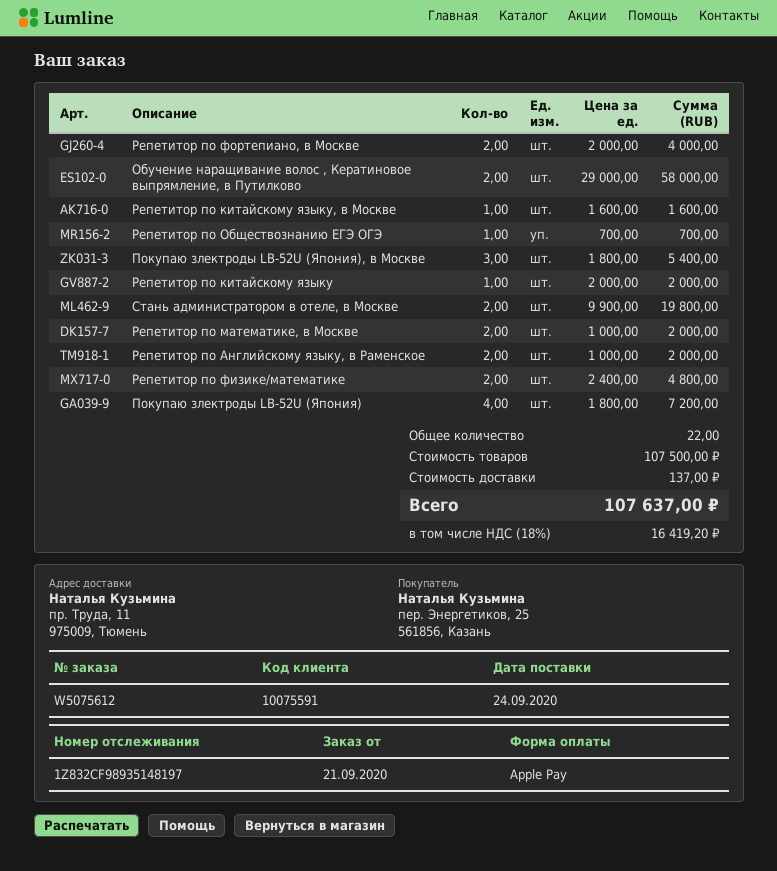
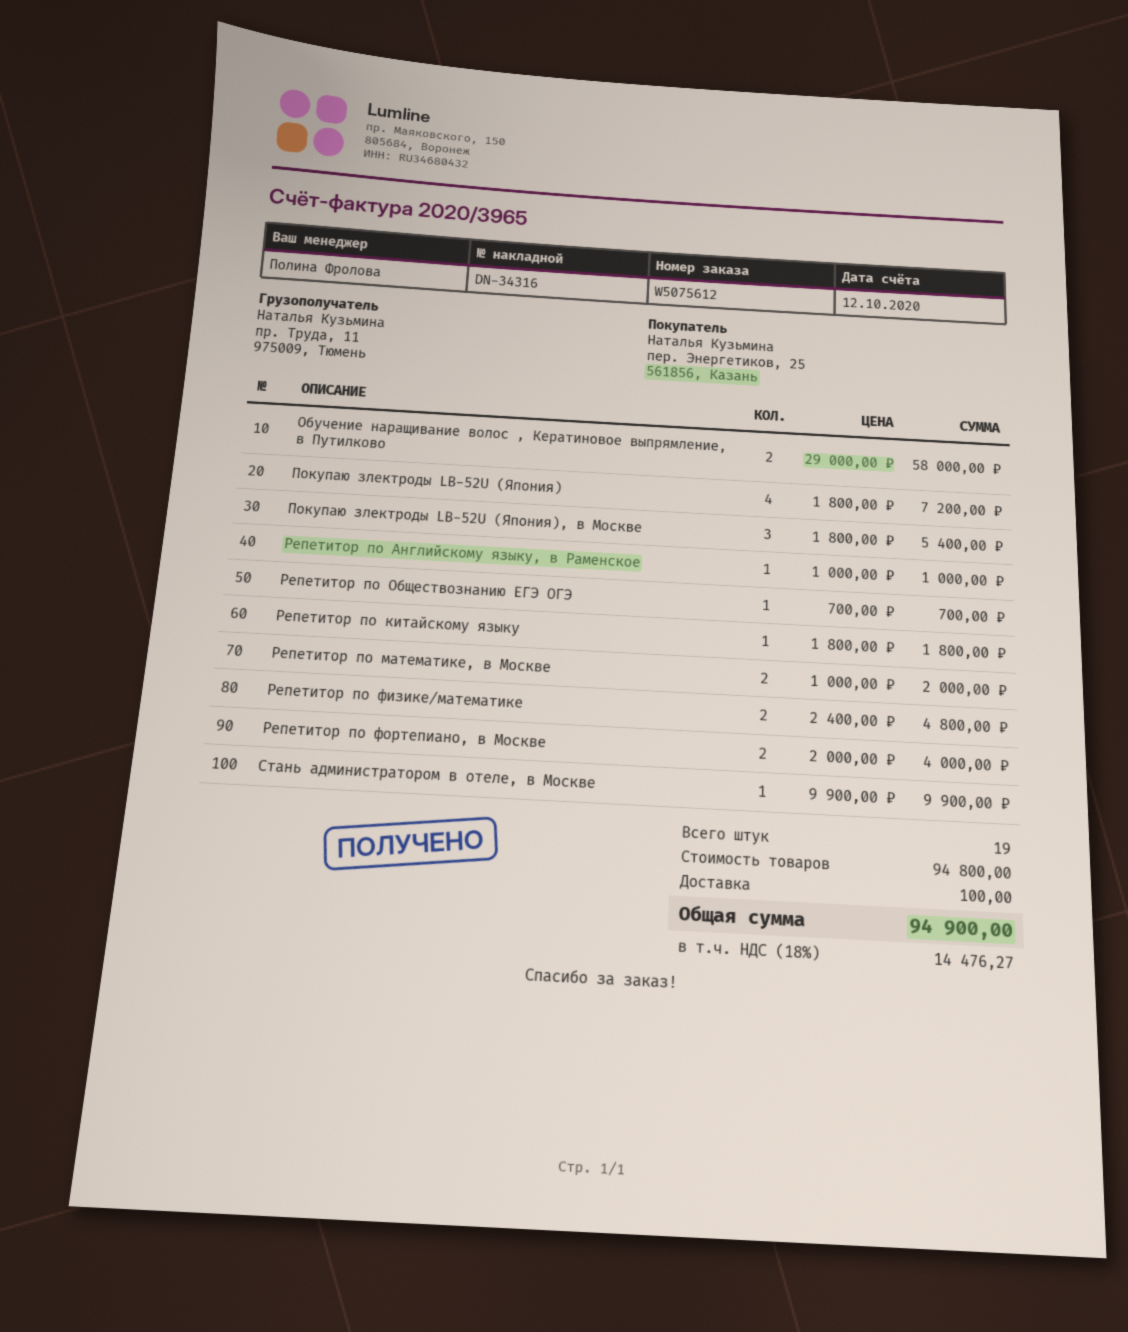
Репетитор по китайскому языку, в Москве: 1 x 1600.00 = 1600.00 -> none
Репетитор по китайскому языку: 1 x 2000.00 = 2000.00 -> 1 x 1800.00 = 1800.00
Стань администратором в отеле, в Москве: 2 x 9900.00 = 19800.00 -> 1 x 9900.00 = 9900.00
Репетитор по Английскому языку, в Раменское: 2 x 1000.00 = 2000.00 -> 1 x 1000.00 = 1000.00
total quantity: 22 -> 19
subtotal: 107500.00 -> 94800.00
shipping: 137.00 -> 100.00
tax: 18% = 16419.20 -> 18% = 14476.27
total: 107637.00 -> 94900.00

